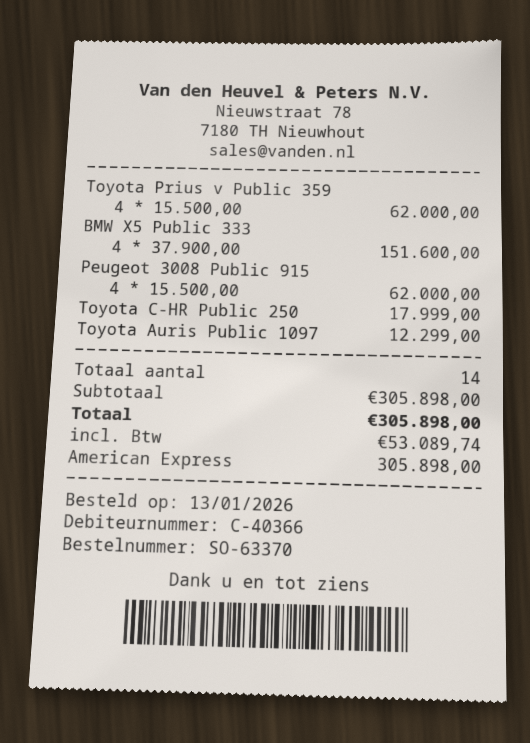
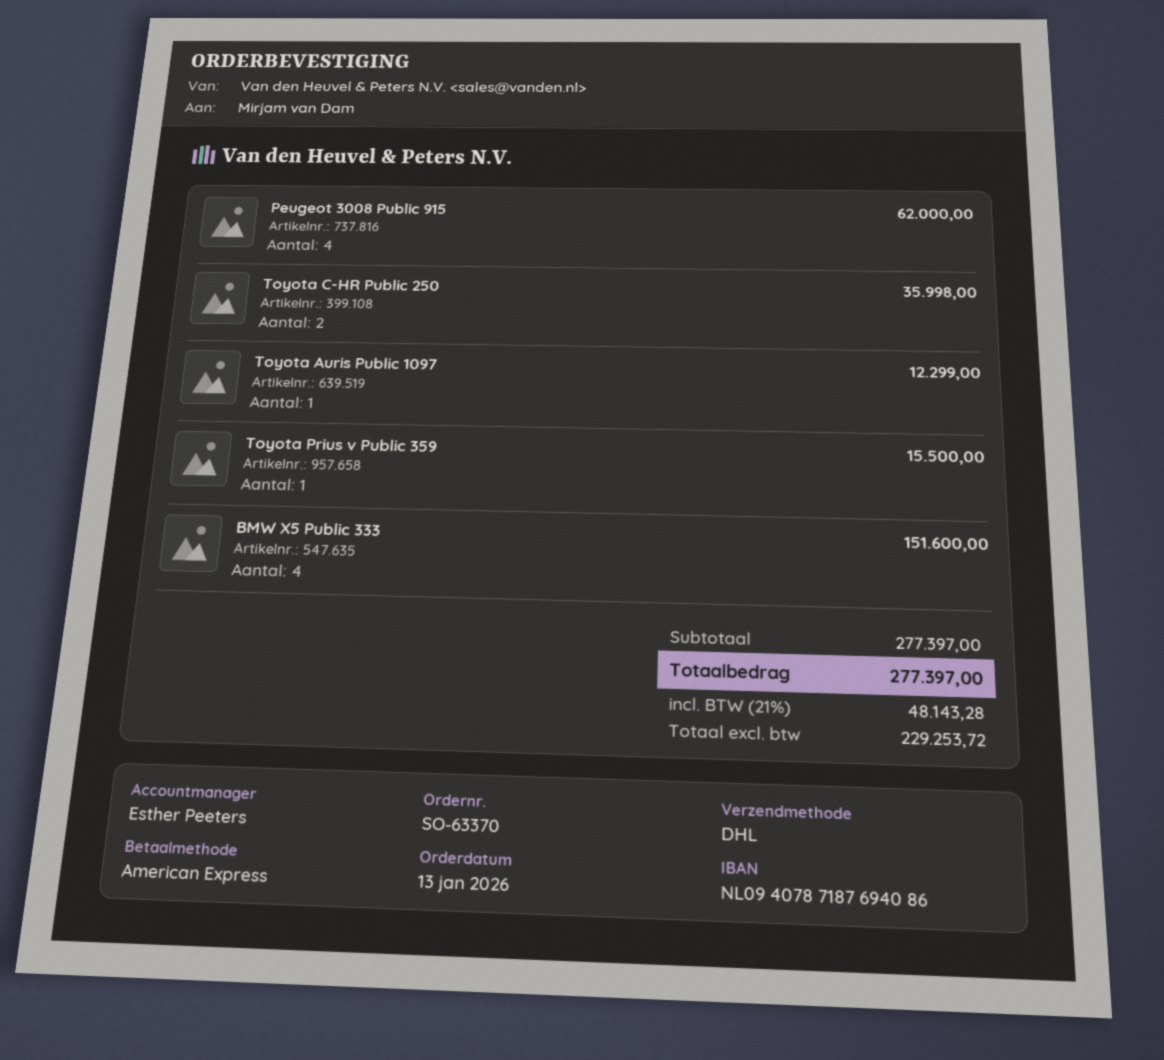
Toyota Prius v Public 359: 4 for 62000.00 -> 1 for 15500.00
Toyota C-HR Public 250: 1 for 17999.00 -> 2 for 35998.00
subtotal: 305898.00 -> 277397.00
tax: 53089.74 -> 48143.28
total: 305898.00 -> 277397.00

